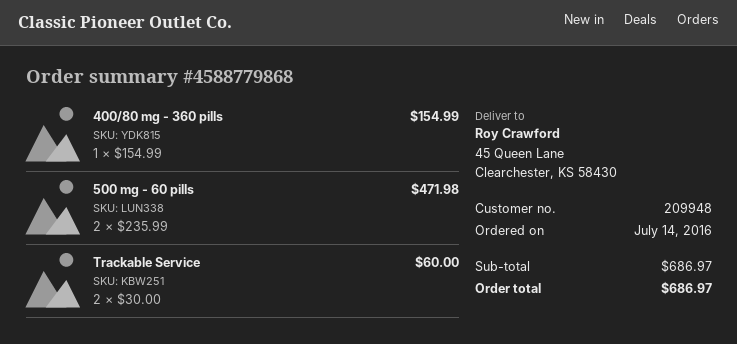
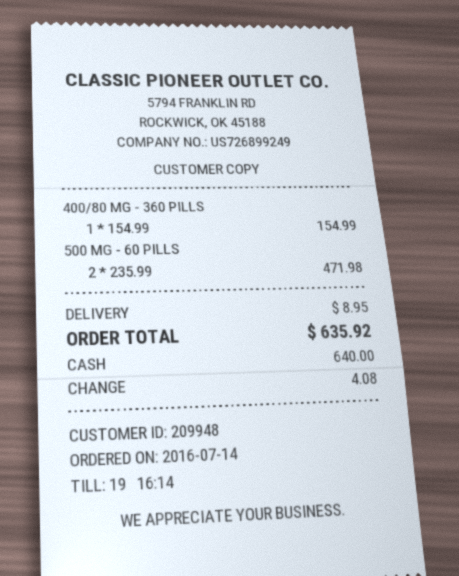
Trackable Service: 2 x 30.00 = 60.00 -> none
shipping: none -> 8.95
total: 686.97 -> 635.92

